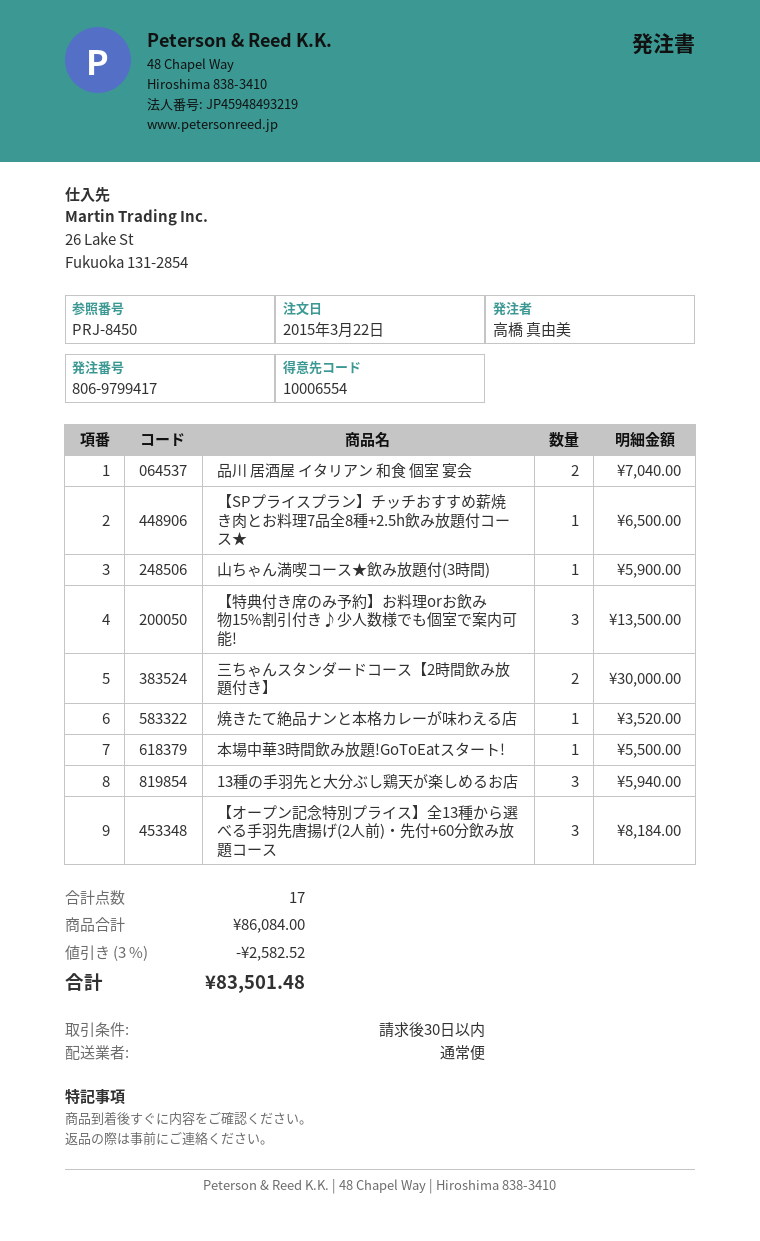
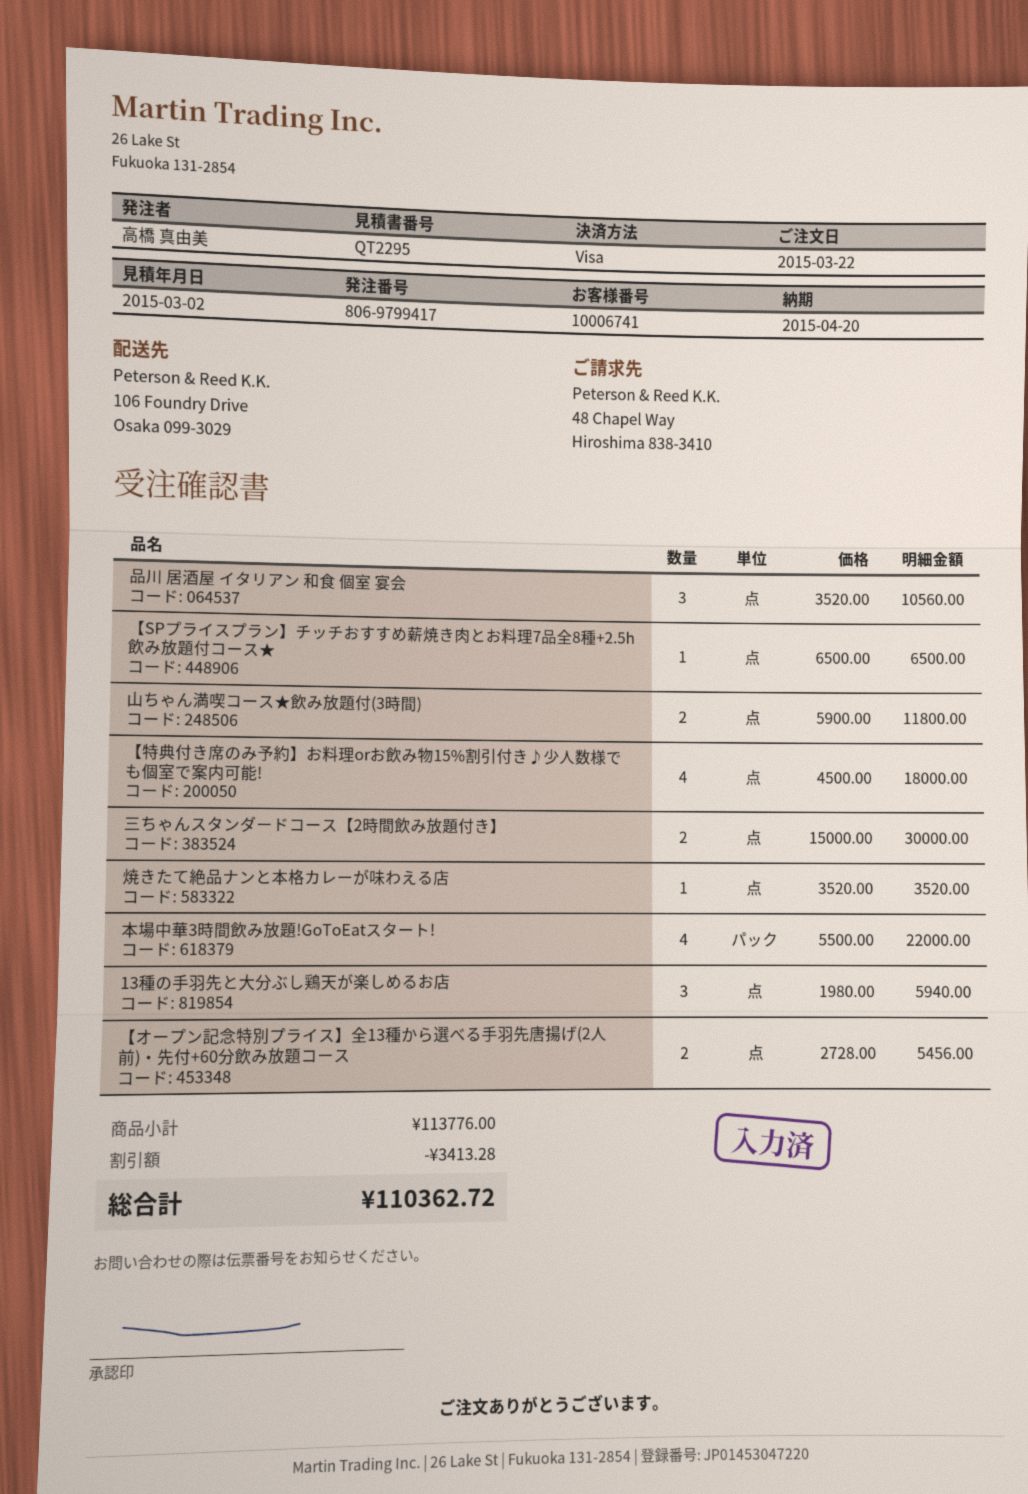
customer number: 10006554 -> 10006741
品川 居酒屋 イタリアン 和食 個室 宴会: 2 for 7040.00 -> 3 for 10560.00
山ちゃん満喫コース★飲み放題付(3時間): 1 for 5900.00 -> 2 for 11800.00
【特典付き席のみ予約】お料理orお飲み物15%割引付き♪少人数様でも個室で案内可能!: 3 for 13500.00 -> 4 for 18000.00
本場中華3時間飲み放題!GoToEatスタート!: 1 for 5500.00 -> 4 for 22000.00
【オープン記念特別プライス】全13種から選べる手羽先唐揚げ(2人前)・先付+60分飲み放題コース: 3 for 8184.00 -> 2 for 5456.00
subtotal: 86084.00 -> 113776.00
discount: 2582.52 -> 3413.28
total: 83501.48 -> 110362.72

